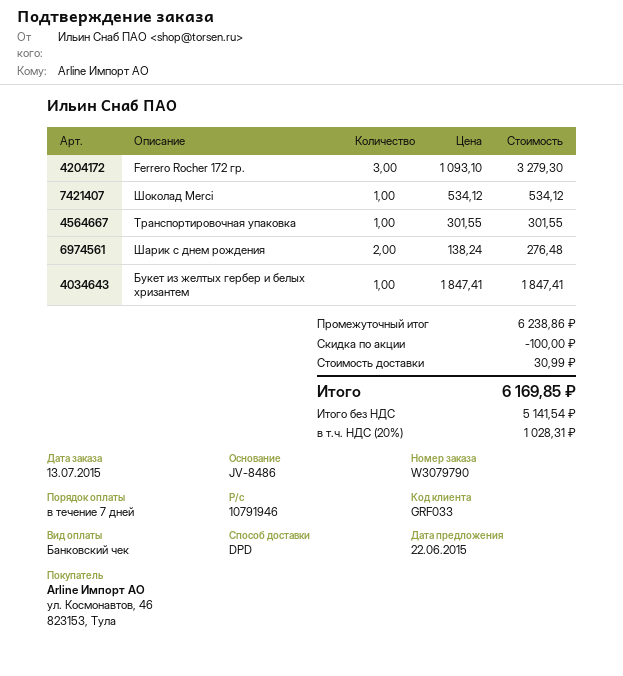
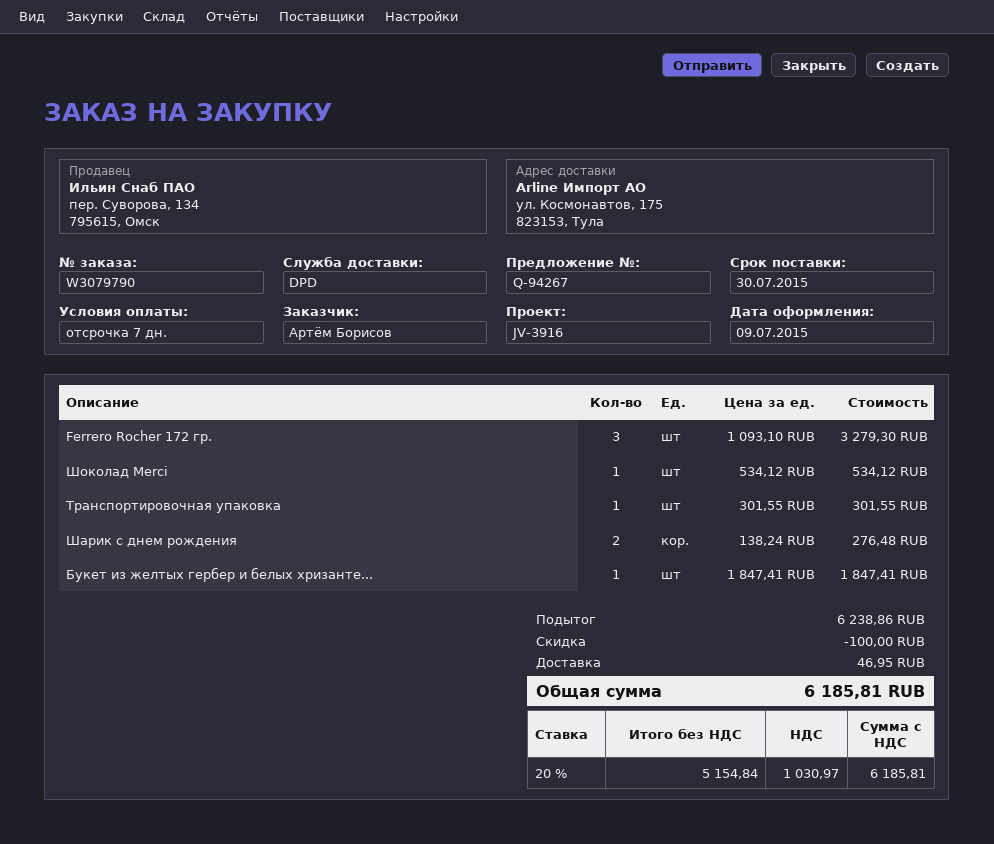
order date: 2015-07-13 -> 2015-07-09
reference: JV-8486 -> JV-3916
shipping: 30.99 -> 46.95
net: 5141.54 -> 5154.84
tax: 20% = 1028.31 -> 20% = 1030.97
total: 6169.85 -> 6185.81

